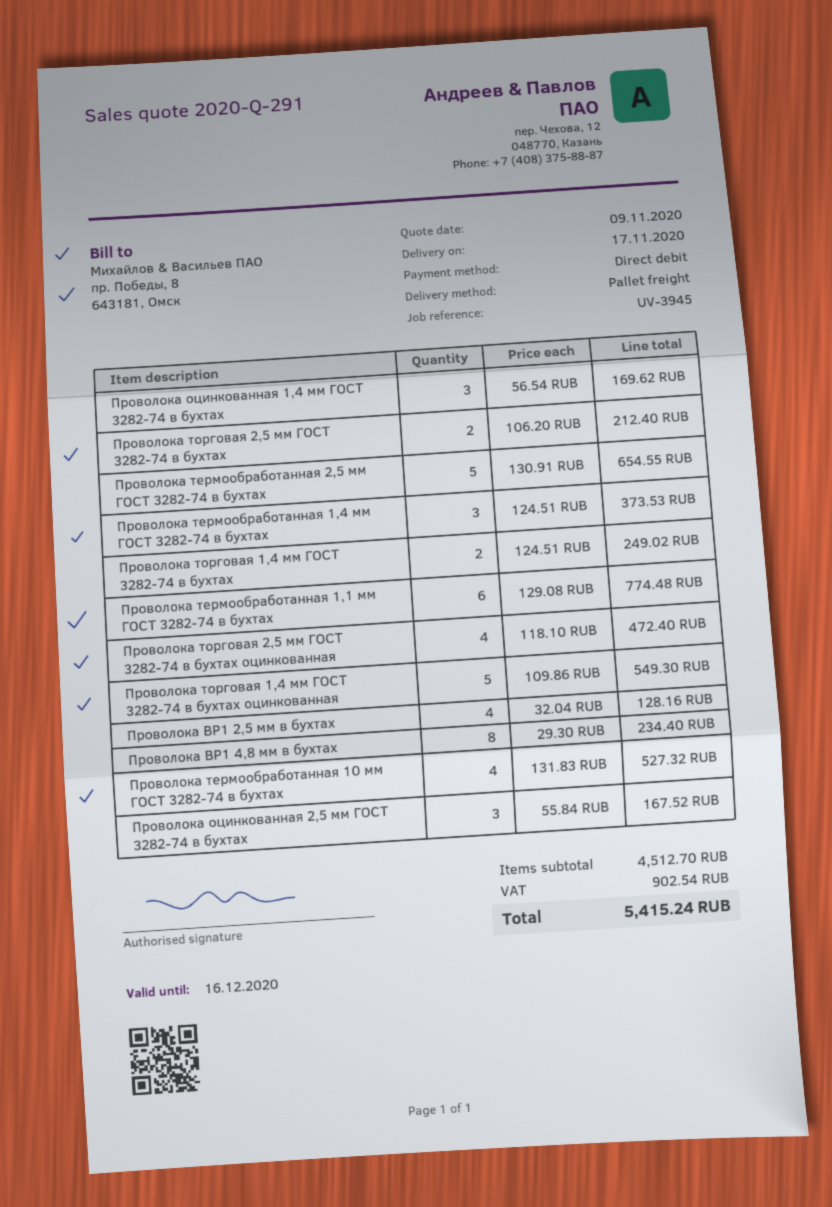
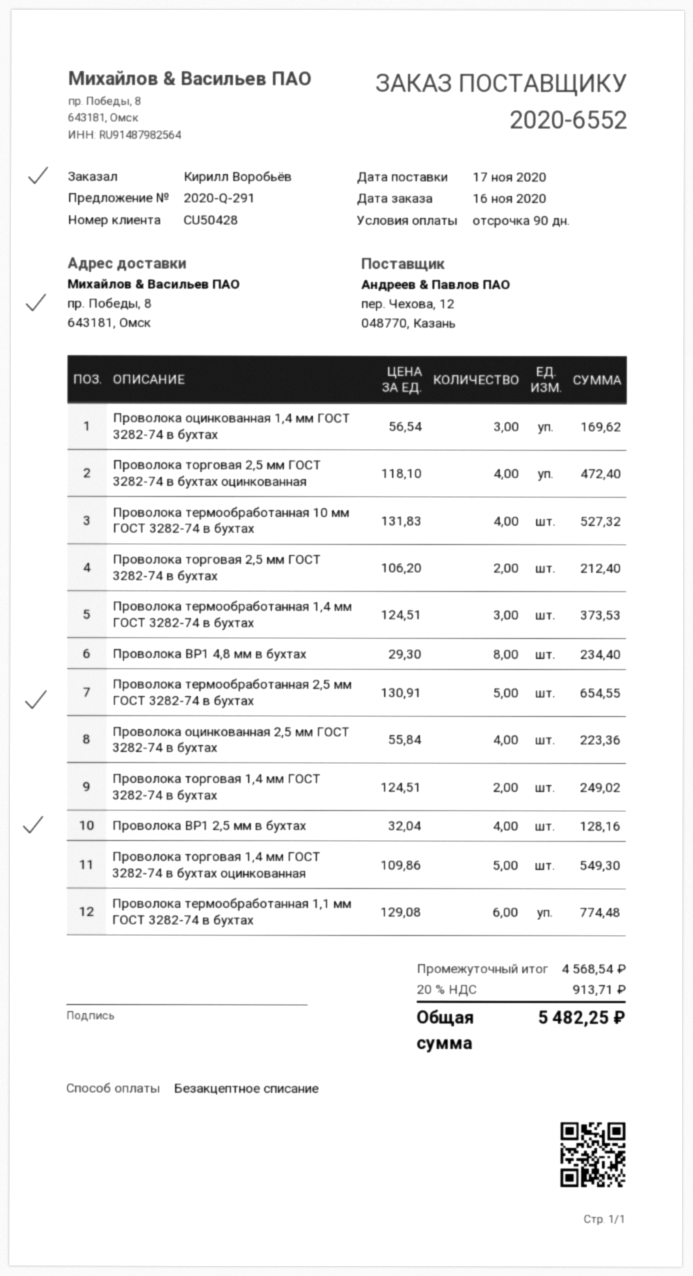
Проволока оцинкованная 2,5 мм ГОСТ 3282-74 в бухтах: 3 x 55.84 = 167.52 -> 4 x 55.84 = 223.36
subtotal: 4512.70 -> 4568.54
tax: 902.54 -> 913.71
total: 5415.24 -> 5482.25

